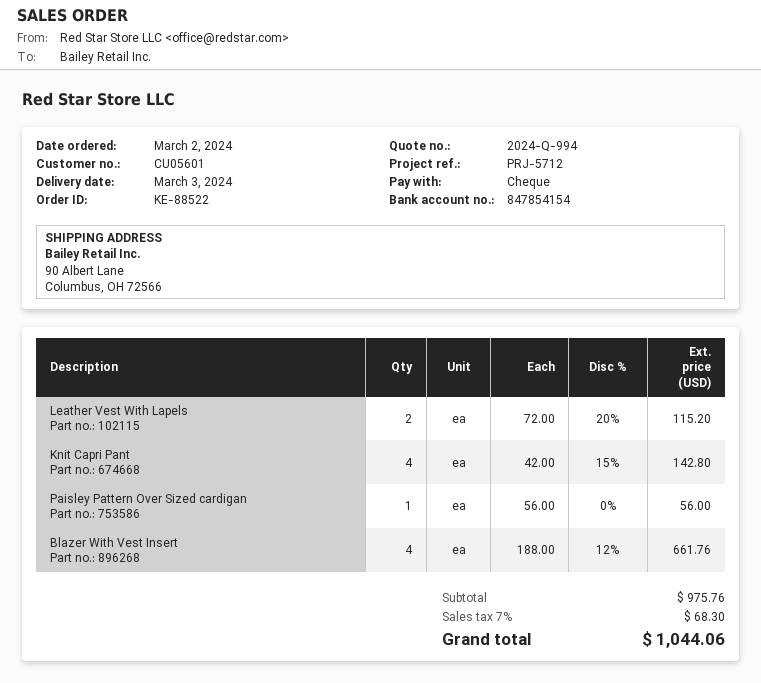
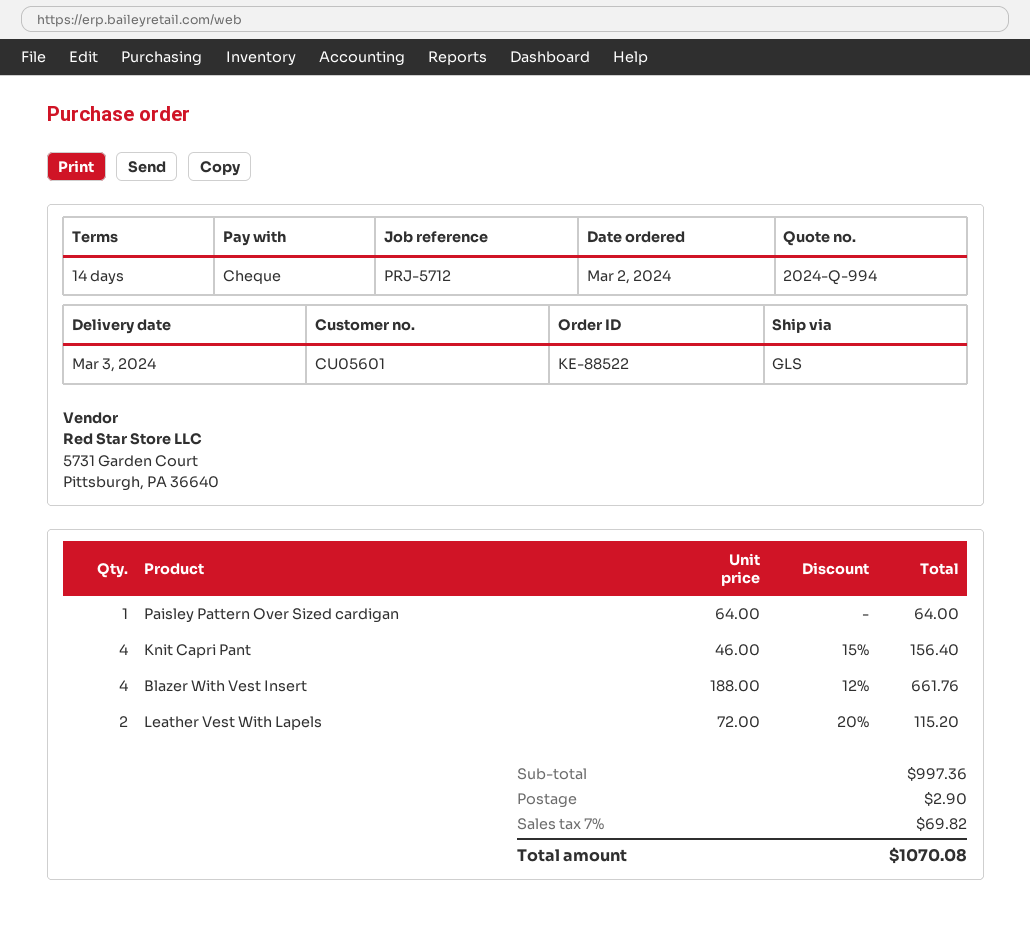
Knit Capri Pant: 4 x 42.00 - 15% = 142.80 -> 4 x 46.00 - 15% = 156.40
Paisley Pattern Over Sized cardigan: 1 x 56.00 = 56.00 -> 1 x 64.00 = 64.00
subtotal: 975.76 -> 997.36
shipping: none -> 2.90
tax: 7% = 68.30 -> 7% = 69.82
total: 1044.06 -> 1070.08

